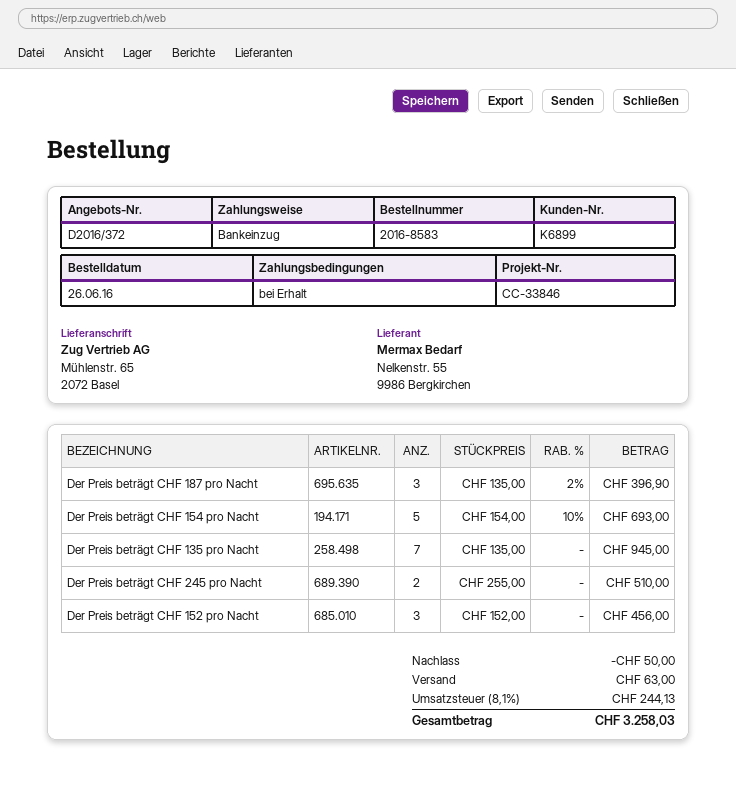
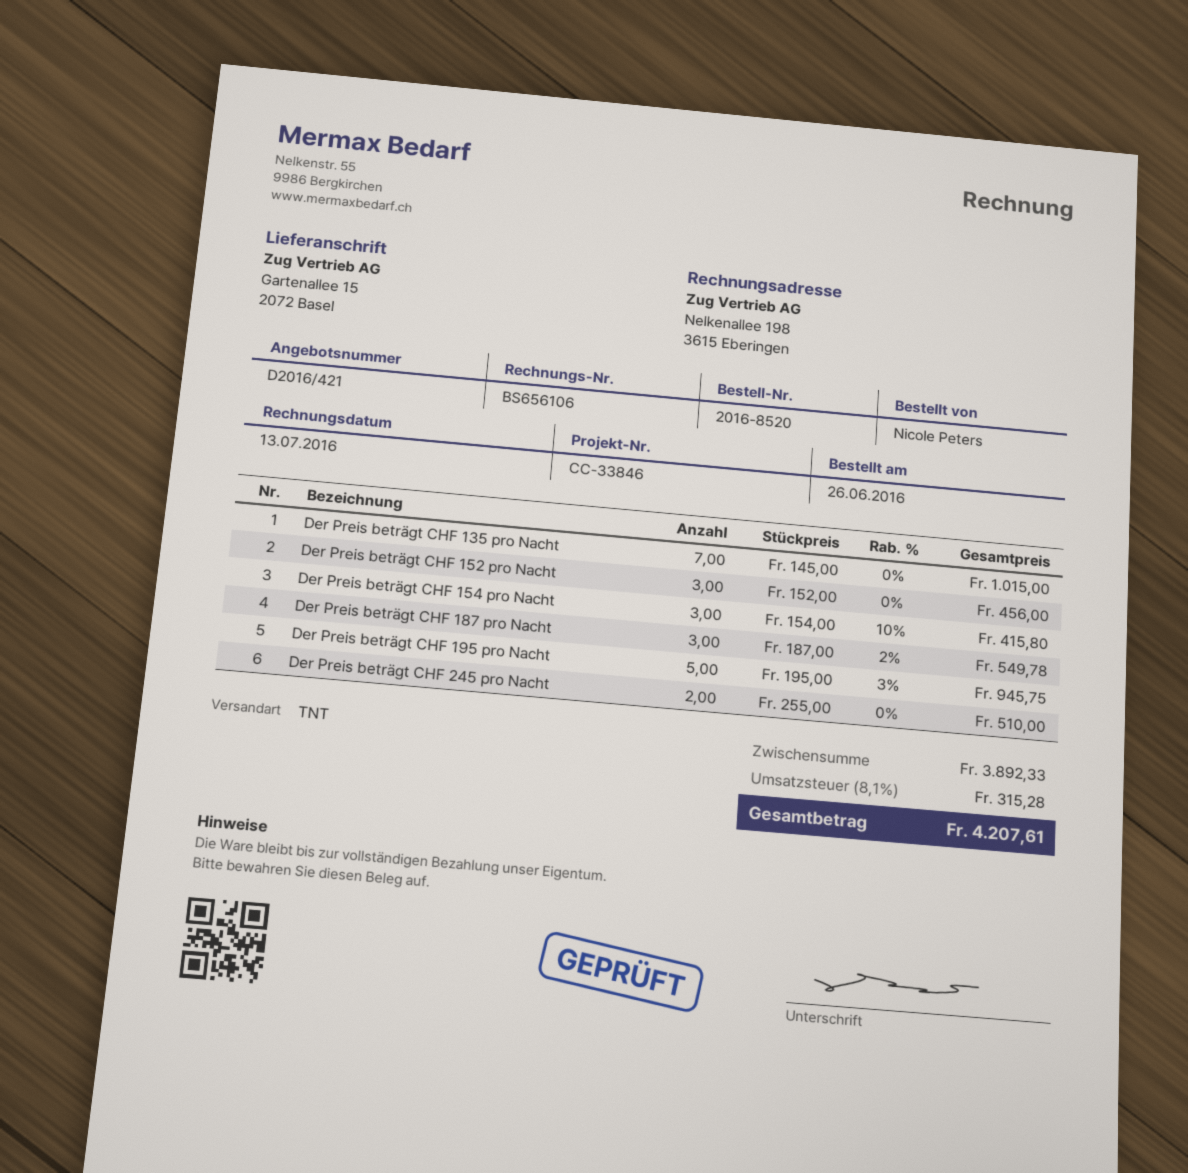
quote number: D2016/372 -> D2016/421
order number: 2016-8583 -> 2016-8520
ship to: Mühlenstr. 65, 2072 Basel -> Gartenallee 15, 2072 Basel
Der Preis beträgt CHF 187 pro Nacht: 3 x 135.00 - 2% = 396.90 -> 3 x 187.00 - 2% = 549.78
Der Preis beträgt CHF 154 pro Nacht: 5 x 154.00 - 10% = 693.00 -> 3 x 154.00 - 10% = 415.80
Der Preis beträgt CHF 135 pro Nacht: 7 x 135.00 = 945.00 -> 7 x 145.00 = 1015.00
Der Preis beträgt CHF 195 pro Nacht: none -> 5 x 195.00 - 3% = 945.75
discount: 50.00 -> none
shipping: 63.00 -> none
tax: 8.1% = 244.13 -> 8.1% = 315.28
total: 3258.03 -> 4207.61

